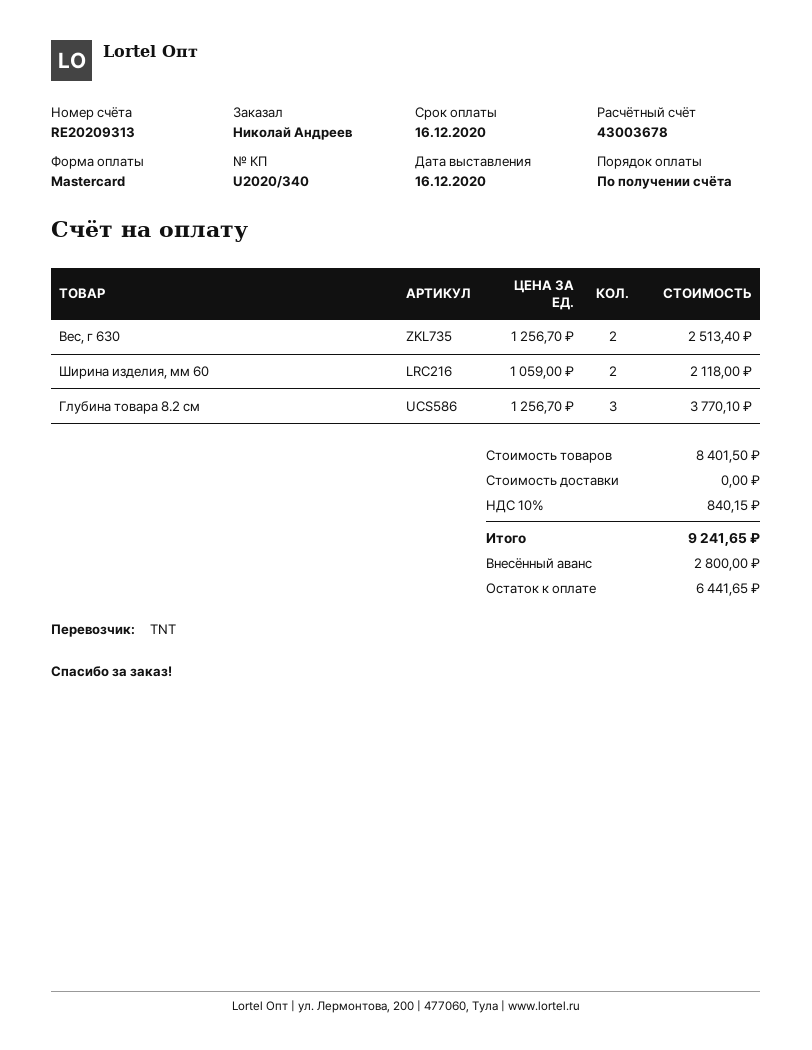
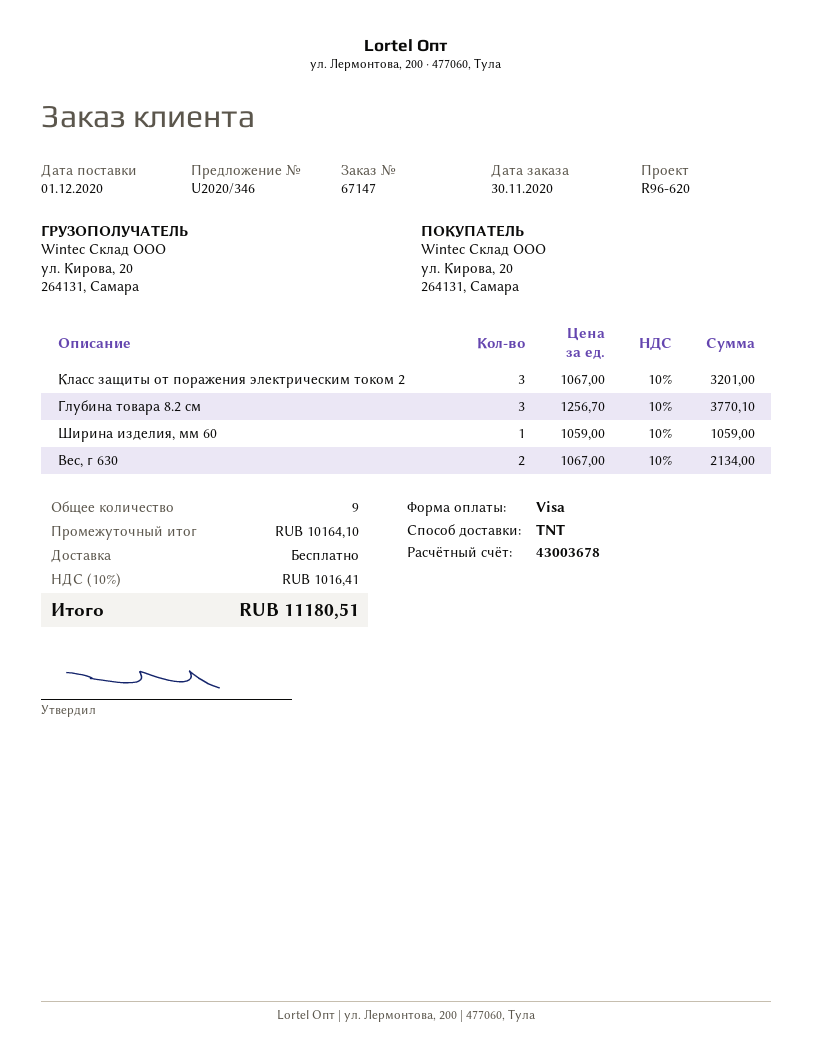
quote number: U2020/340 -> U2020/346
payment method: Mastercard -> Visa
Вес, г 630: 2 x 1256.70 = 2513.40 -> 2 x 1067.00 = 2134.00
Ширина изделия, мм 60: 2 x 1059.00 = 2118.00 -> 1 x 1059.00 = 1059.00
Класс защиты от поражения электрическим током 2: none -> 3 x 1067.00 = 3201.00
subtotal: 8401.50 -> 10164.10
tax: 10% = 840.15 -> 10% = 1016.41
total: 9241.65 -> 11180.51

